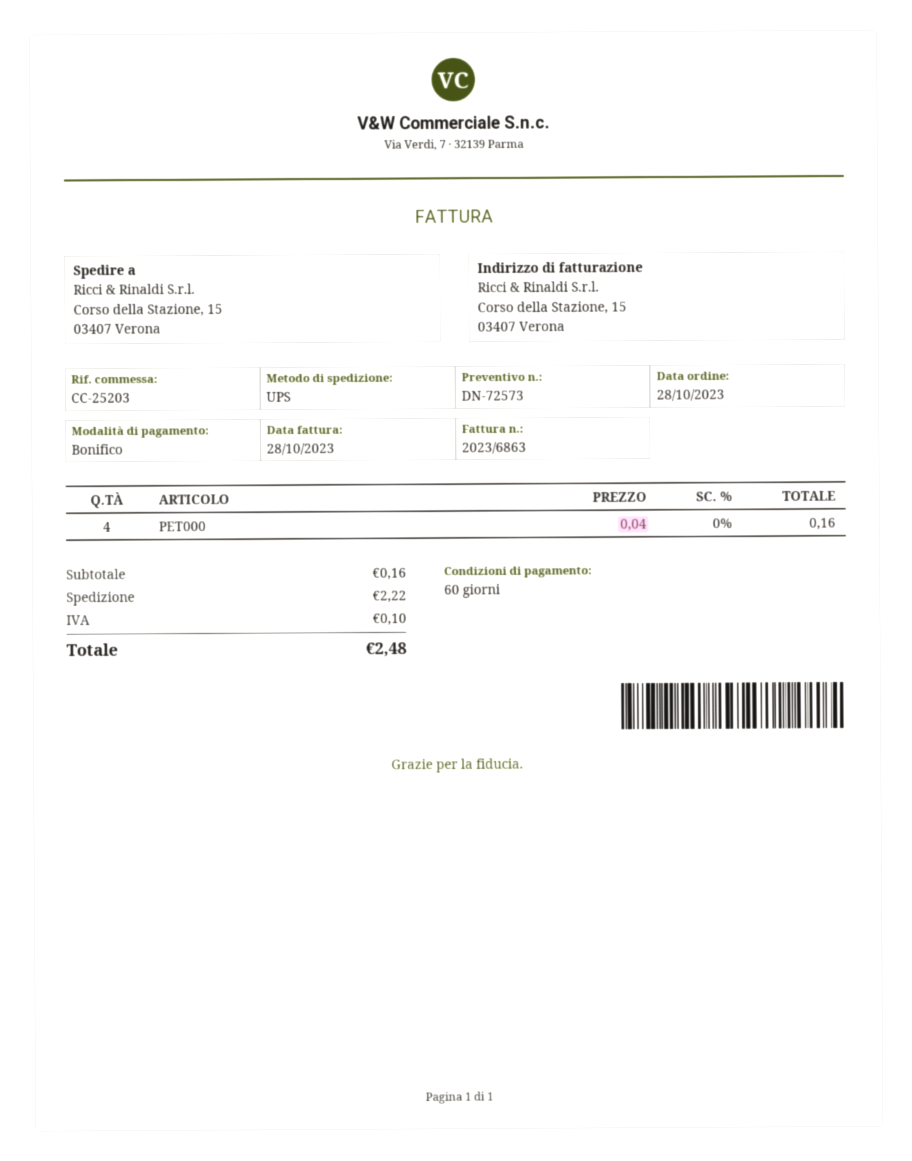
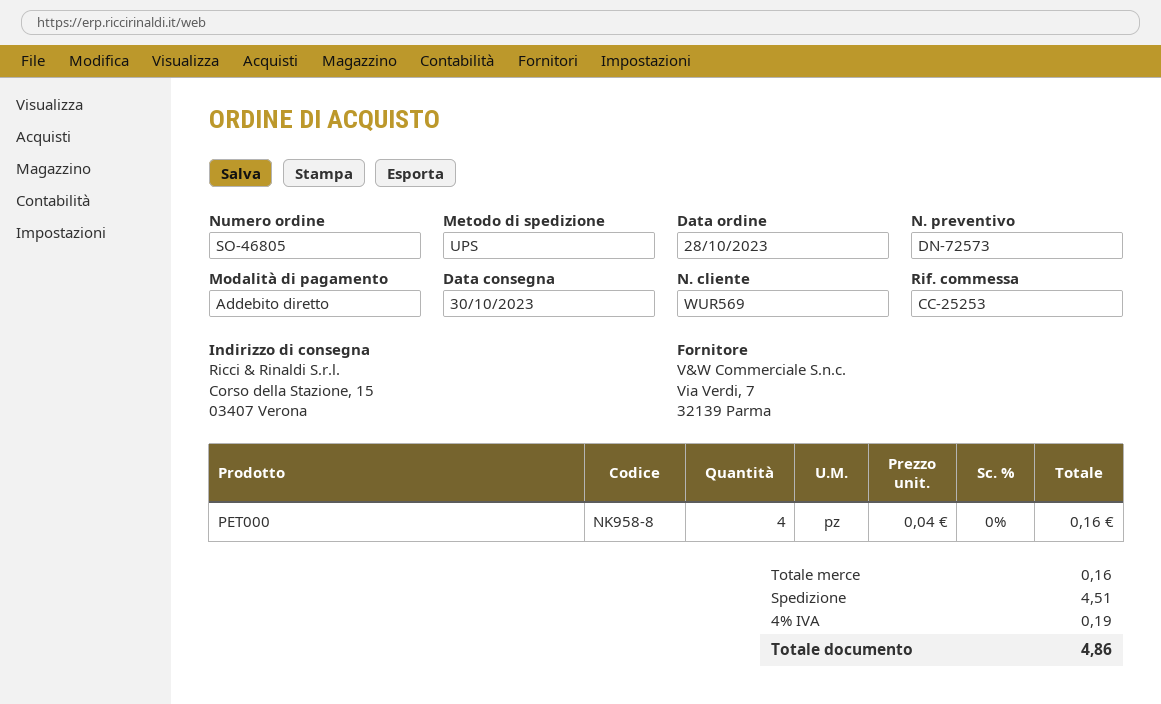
reference: CC-25203 -> CC-25253
payment method: bank transfer -> direct debit
shipping: 2.22 -> 4.51
tax: 0.10 -> 0.19
total: 2.48 -> 4.86

